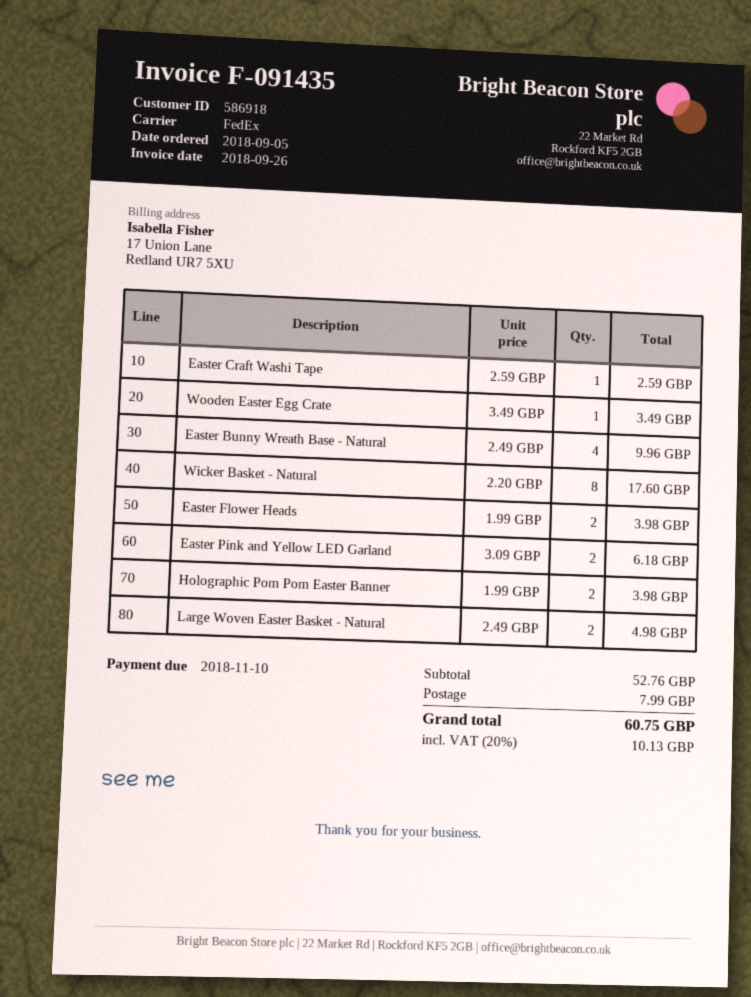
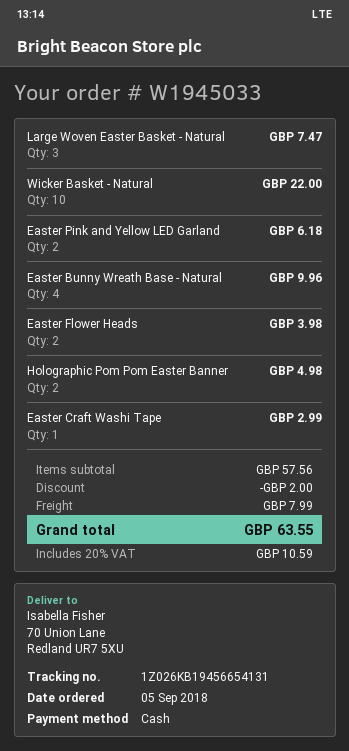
Easter Craft Washi Tape: 1 for 2.59 -> 1 for 2.99
Wooden Easter Egg Crate: 1 for 3.49 -> none
Wicker Basket - Natural: 8 for 17.60 -> 10 for 22.00
Holographic Pom Pom Easter Banner: 2 for 3.98 -> 2 for 4.98
Large Woven Easter Basket - Natural: 2 for 4.98 -> 3 for 7.47
subtotal: 52.76 -> 57.56
discount: none -> 2.00
tax: 20% = 10.13 -> 20% = 10.59
total: 60.75 -> 63.55

